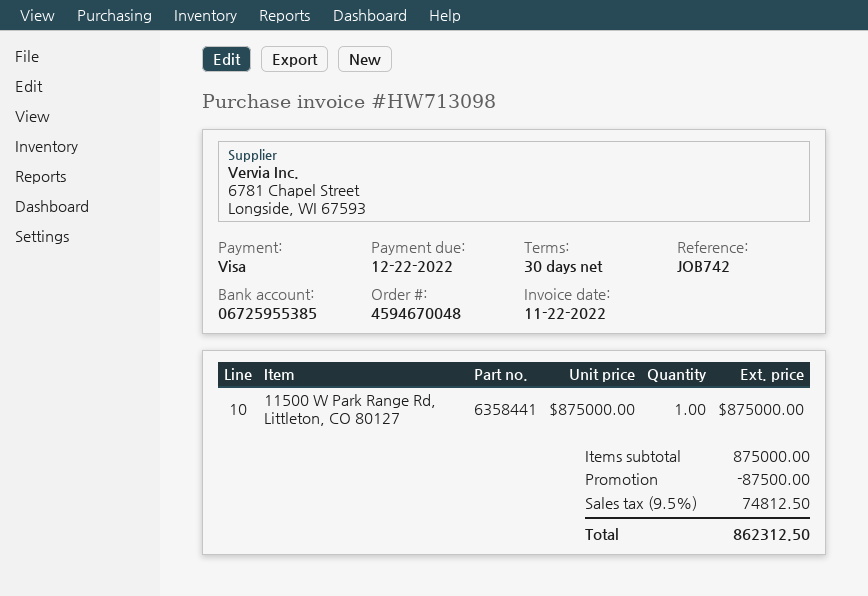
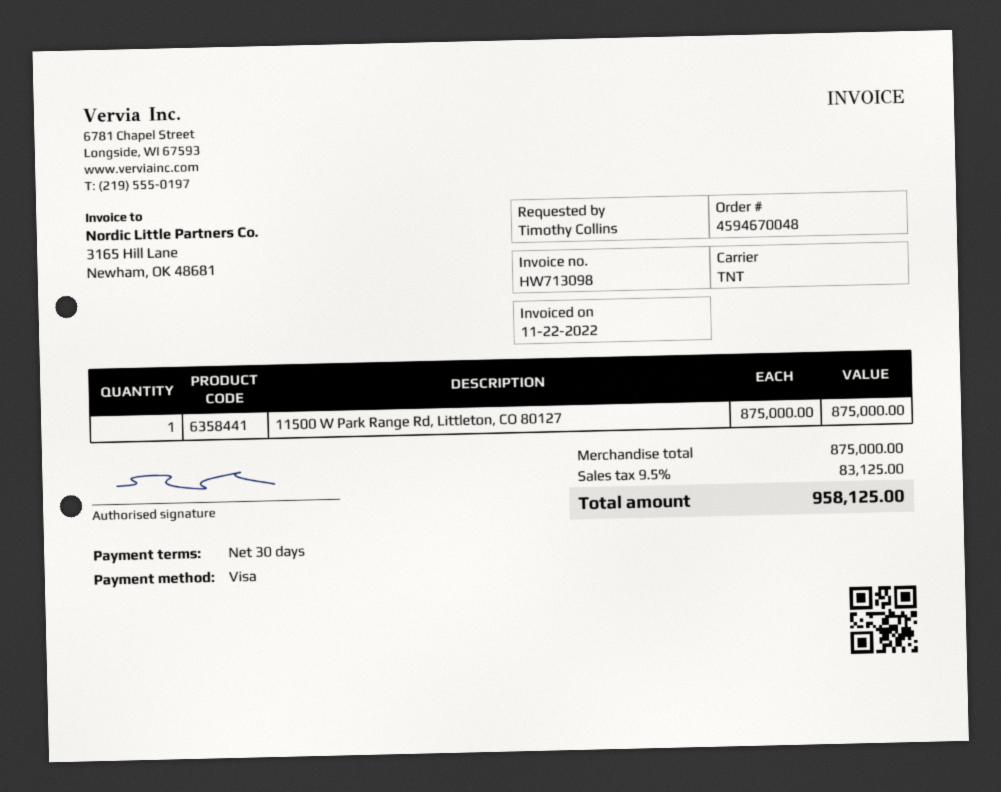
discount: 87500.00 -> none
tax: 9.5% = 74812.50 -> 9.5% = 83125.00
total: 862312.50 -> 958125.00

